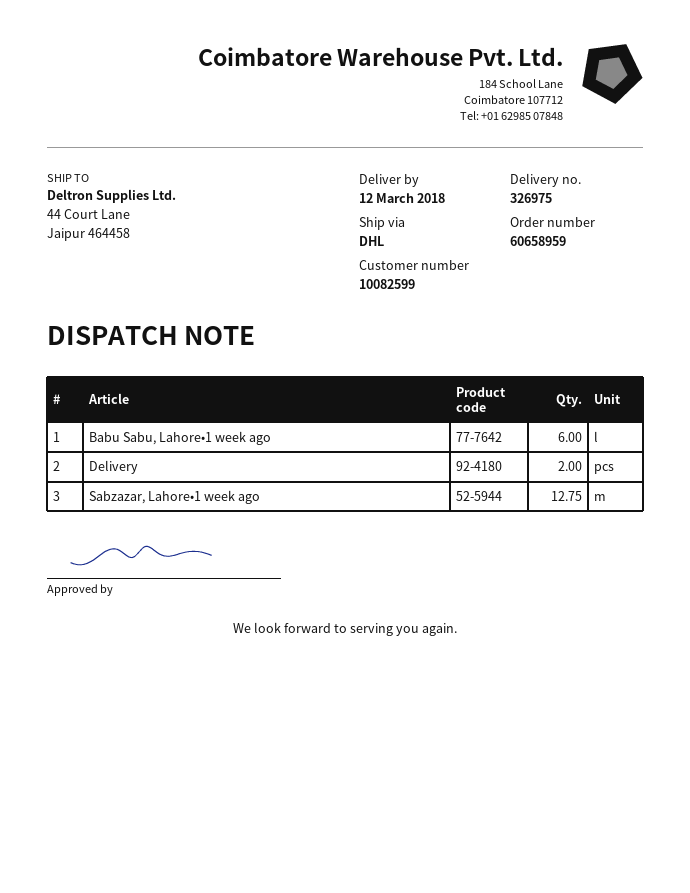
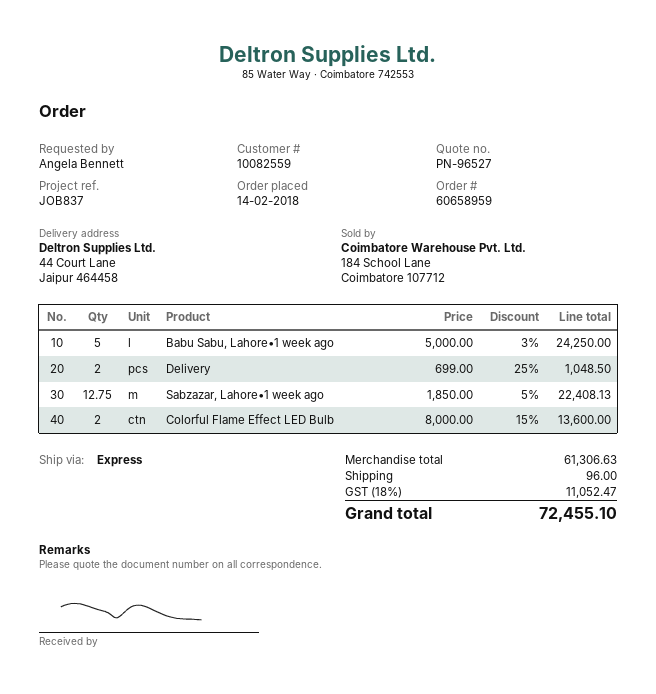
customer number: 10082599 -> 10082559
shipping method: DHL -> express
Babu Sabu, Lahore•1 week ago: 6 -> 5
Colorful Flame Effect LED Bulb: none -> 2

